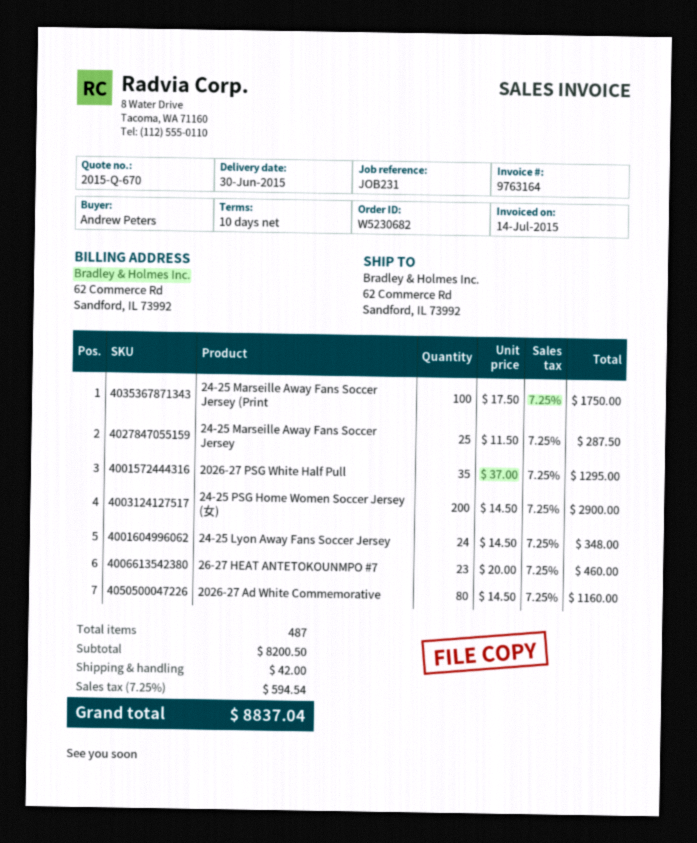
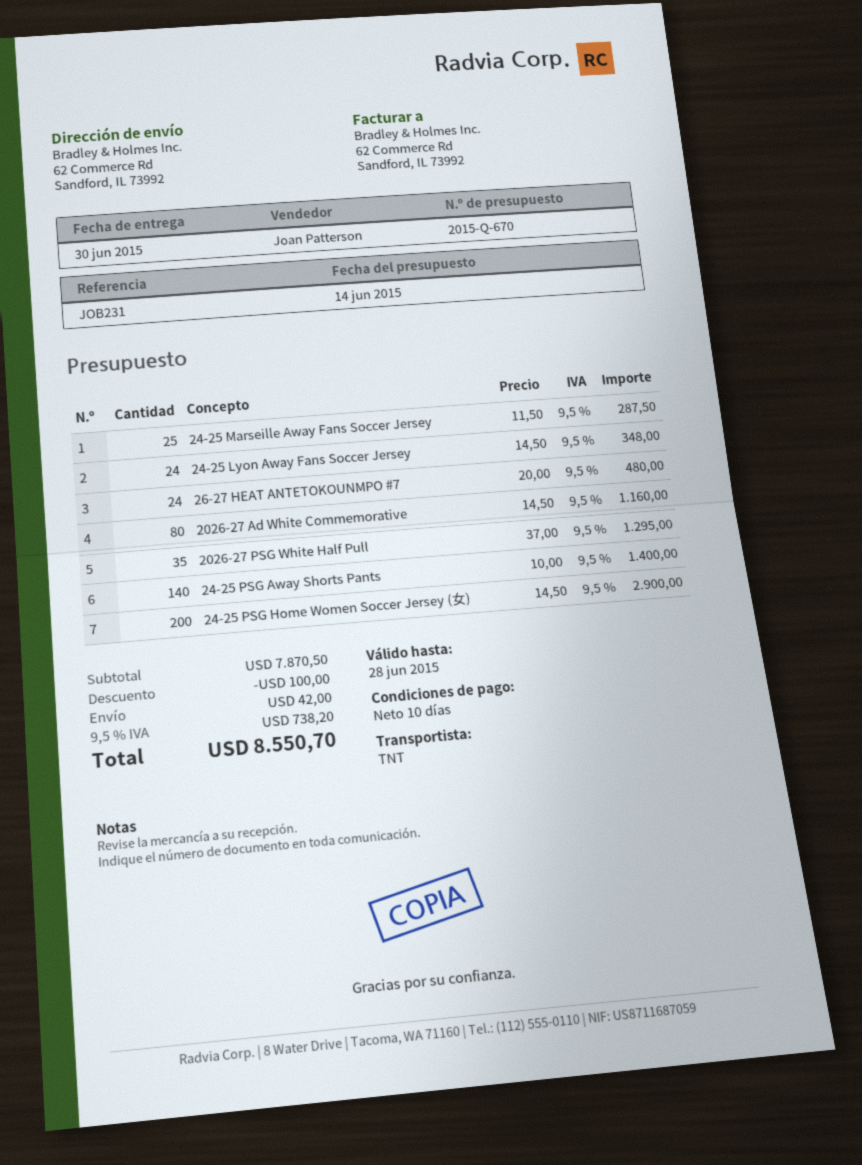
24-25 Marseille Away Fans Soccer Jersey (Print: 100 x 17.50 = 1750.00 -> none
26-27 HEAT ANTETOKOUNMPO #7: 23 x 20.00 = 460.00 -> 24 x 20.00 = 480.00
24-25 PSG Away Shorts Pants: none -> 140 x 10.00 = 1400.00
subtotal: 8200.50 -> 7870.50
discount: none -> 100.00
tax: 7.25% = 594.54 -> 9.5% = 738.20
total: 8837.04 -> 8550.70

